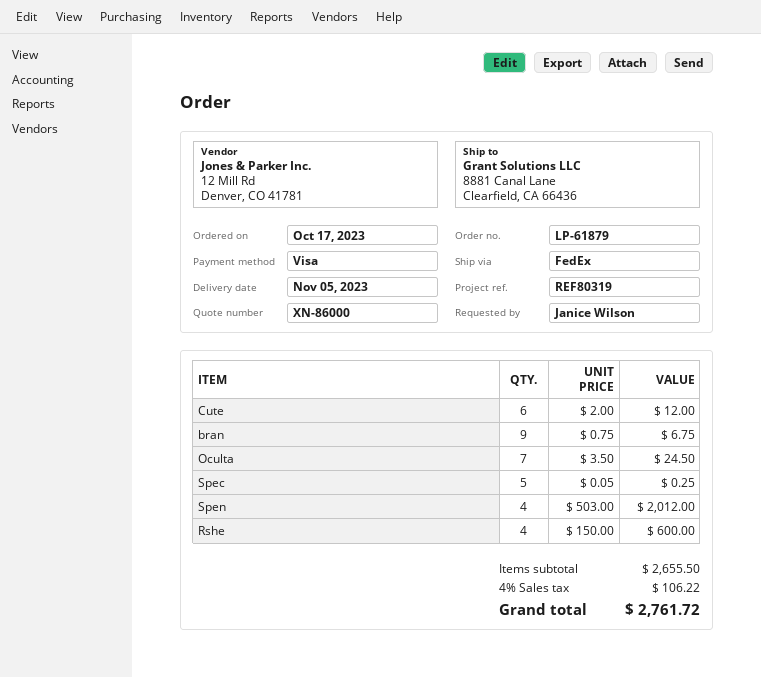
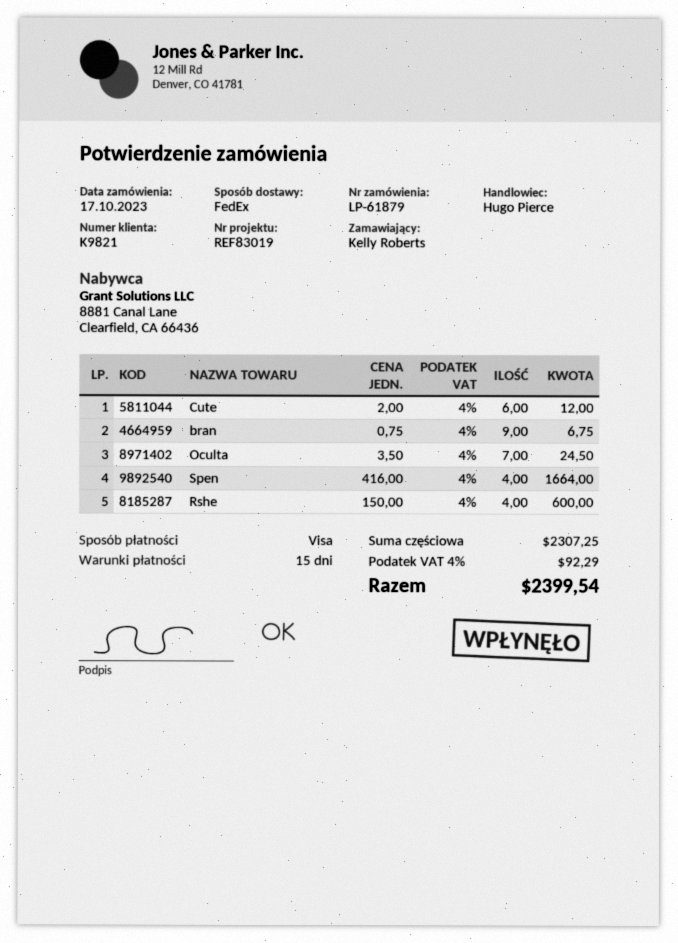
reference: REF80319 -> REF83019
ordered by: Janice Wilson -> Kelly Roberts
Spec: 5 x 0.05 = 0.25 -> none
Spen: 4 x 503.00 = 2012.00 -> 4 x 416.00 = 1664.00
subtotal: 2655.50 -> 2307.25
tax: 4% = 106.22 -> 4% = 92.29
total: 2761.72 -> 2399.54

